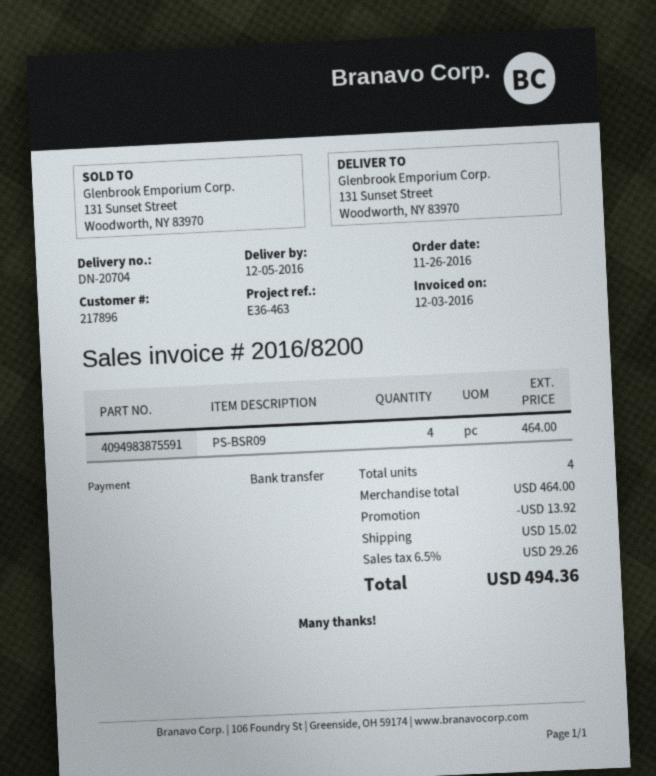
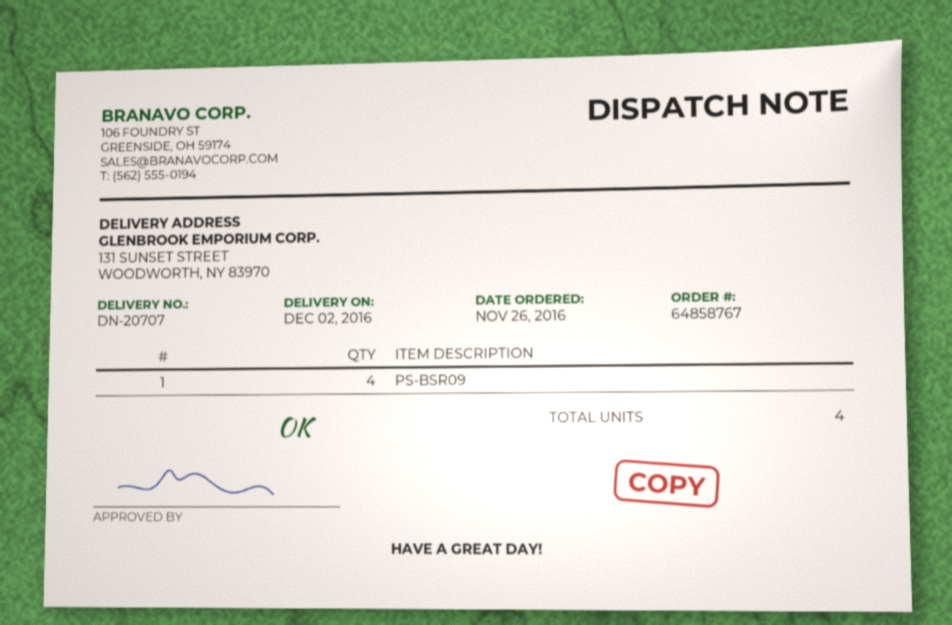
delivery note number: DN-20704 -> DN-20707
delivery date: 2016-12-05 -> 2016-12-02

